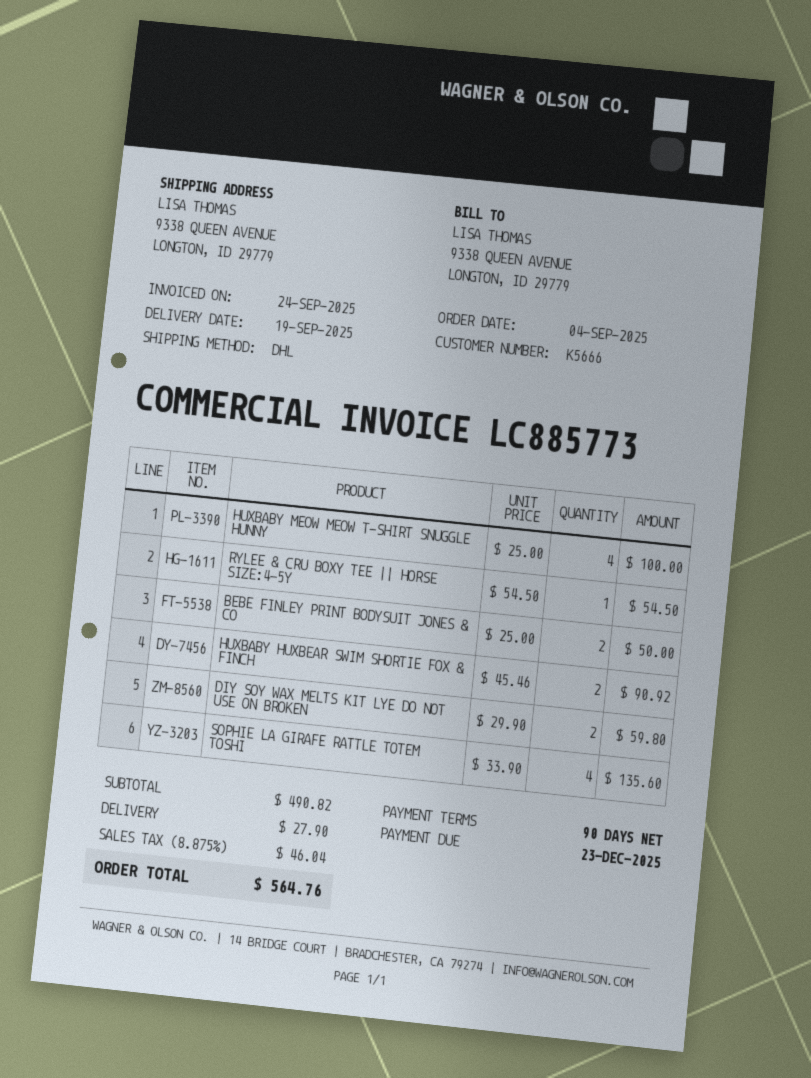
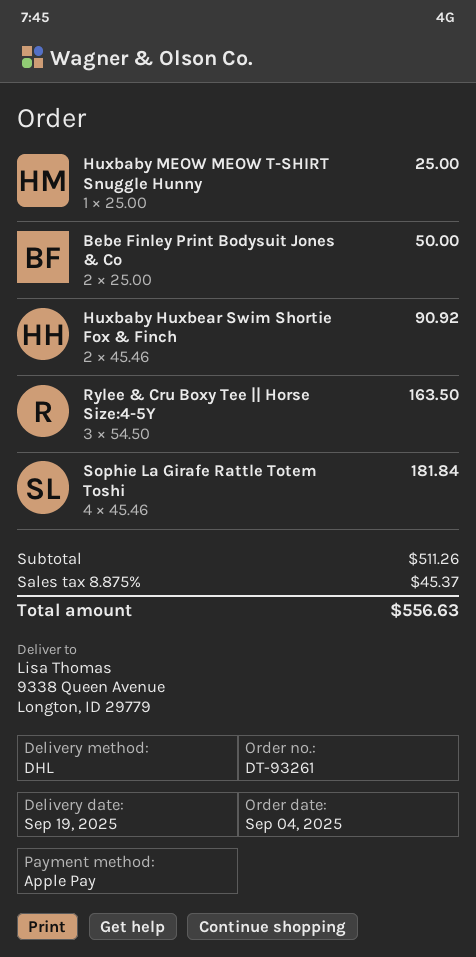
HUXBABY MEOW MEOW T-SHIRT SNUGGLE HUNNY: 4 x 25.00 = 100.00 -> 1 x 25.00 = 25.00
RYLEE & CRU BOXY TEE || HORSE SIZE:4-5Y: 1 x 54.50 = 54.50 -> 3 x 54.50 = 163.50
DIY SOY WAX MELTS KIT LYE DO NOT USE ON BROKEN: 2 x 29.90 = 59.80 -> none
SOPHIE LA GIRAFE RATTLE TOTEM TOSHI: 4 x 33.90 = 135.60 -> 4 x 45.46 = 181.84
subtotal: 490.82 -> 511.26
shipping: 27.90 -> none
tax: 8.875% = 46.04 -> 8.875% = 45.37
total: 564.76 -> 556.63

